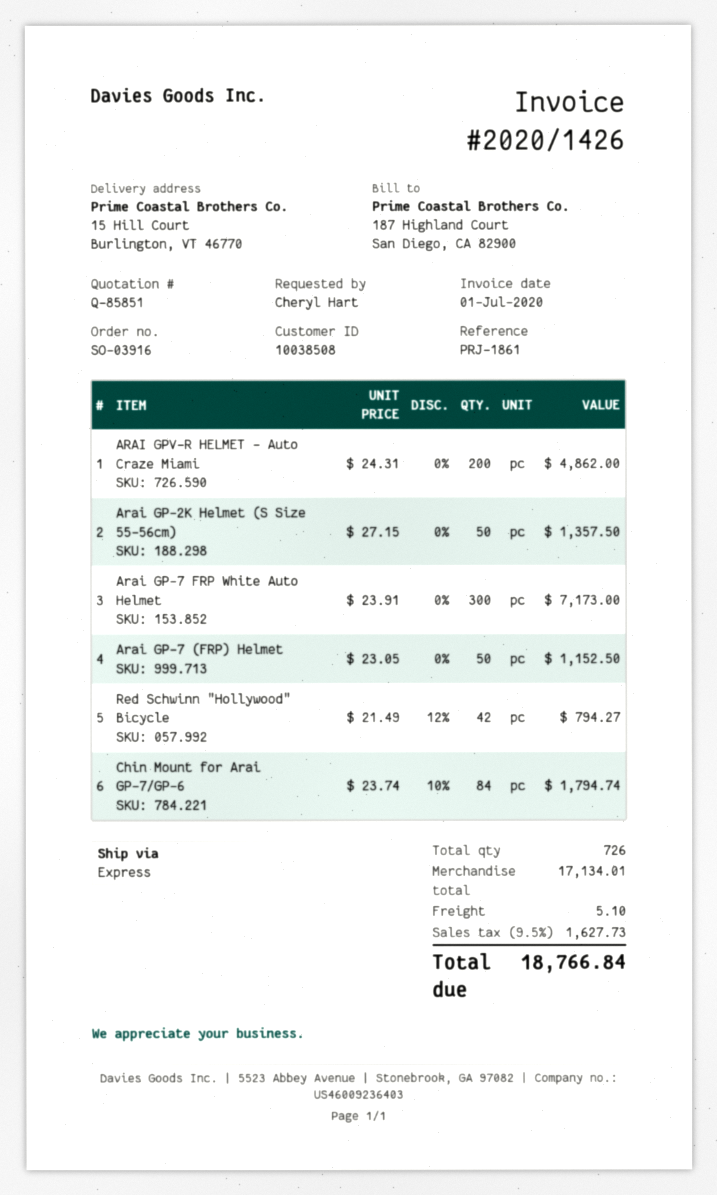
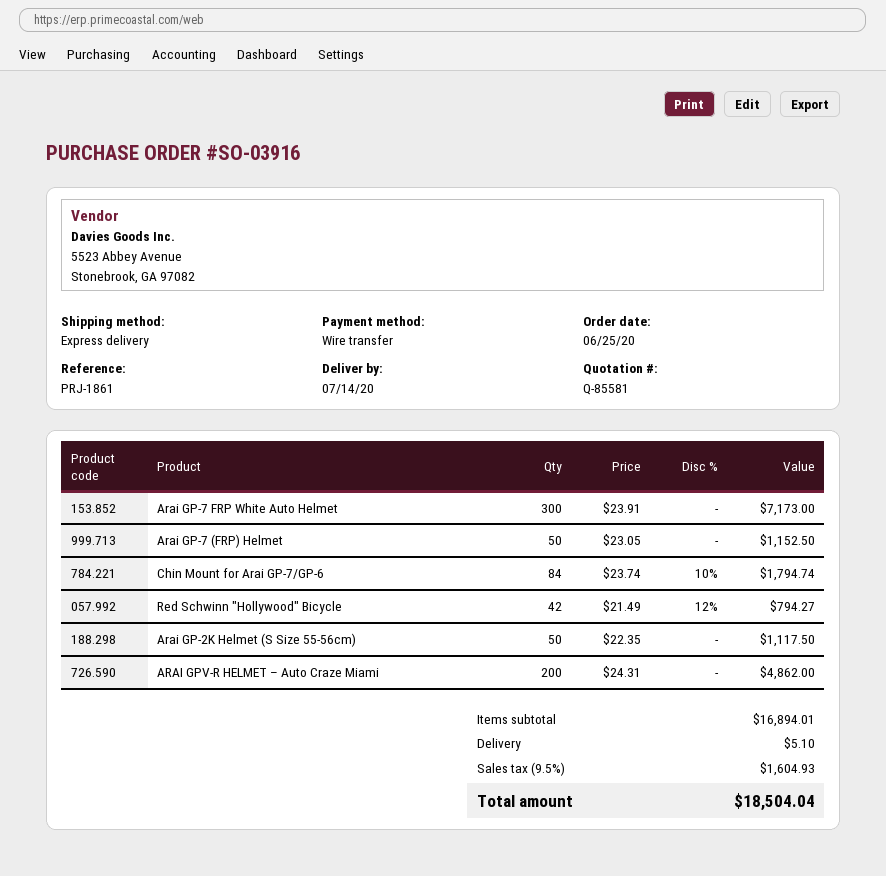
quote number: Q-85851 -> Q-85581
Arai GP-2K Helmet (S Size 55-56cm): 50 x 27.15 = 1357.50 -> 50 x 22.35 = 1117.50
subtotal: 17134.01 -> 16894.01
tax: 9.5% = 1627.73 -> 9.5% = 1604.93
total: 18766.84 -> 18504.04

